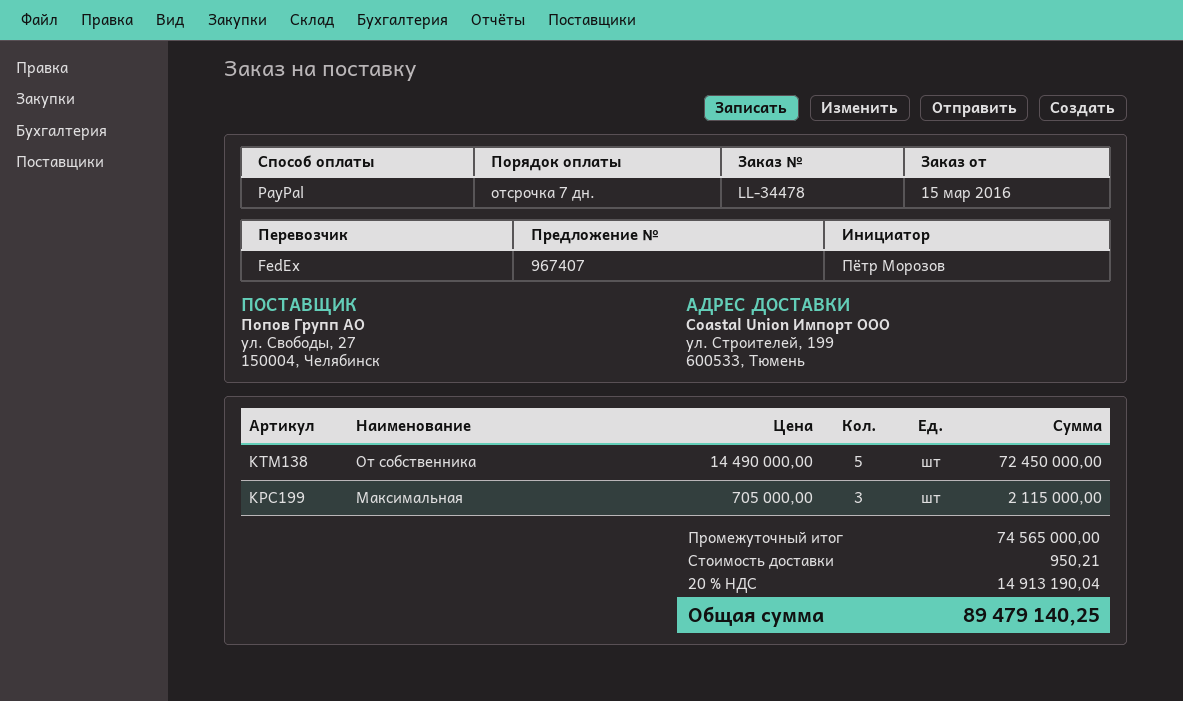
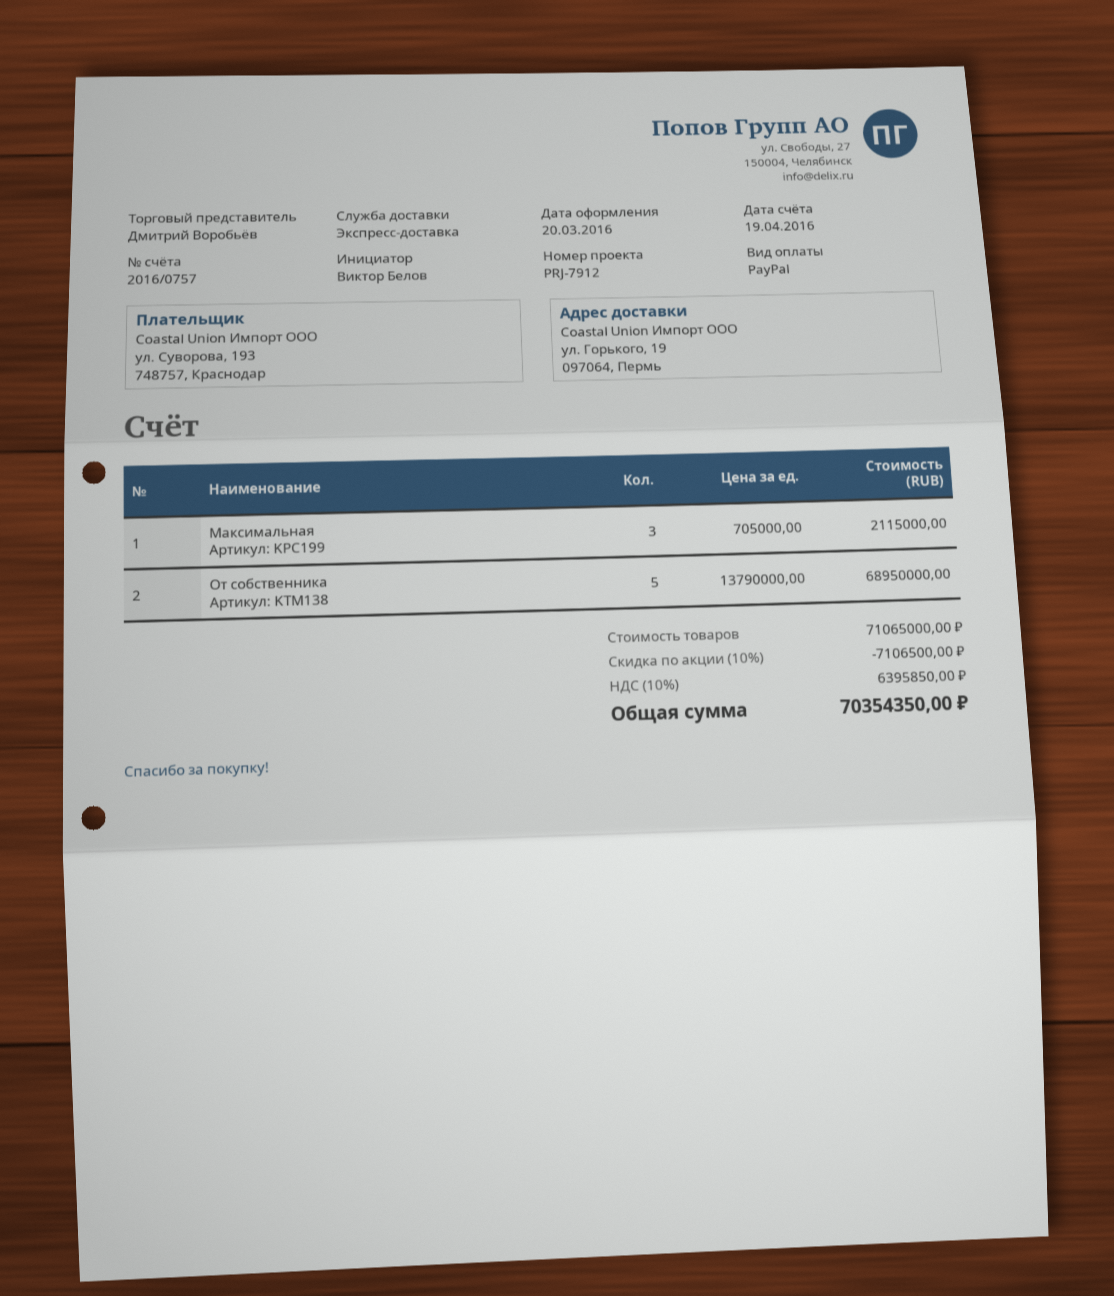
order date: 2016-03-15 -> 2016-03-20
ordered by: Пётр Морозов -> Виктор Белов
shipping method: FedEx -> express
ship to: ул. Строителей, 199, 600533, Тюмень -> ул. Горького, 19, 097064, Пермь
От собственника: 5 x 14490000.00 = 72450000.00 -> 5 x 13790000.00 = 68950000.00
subtotal: 74565000.00 -> 71065000.00
discount: none -> 10% = 7106500.00
shipping: 950.21 -> none
tax: 20% = 14913190.04 -> 10% = 6395850.00
total: 89479140.25 -> 70354350.00

